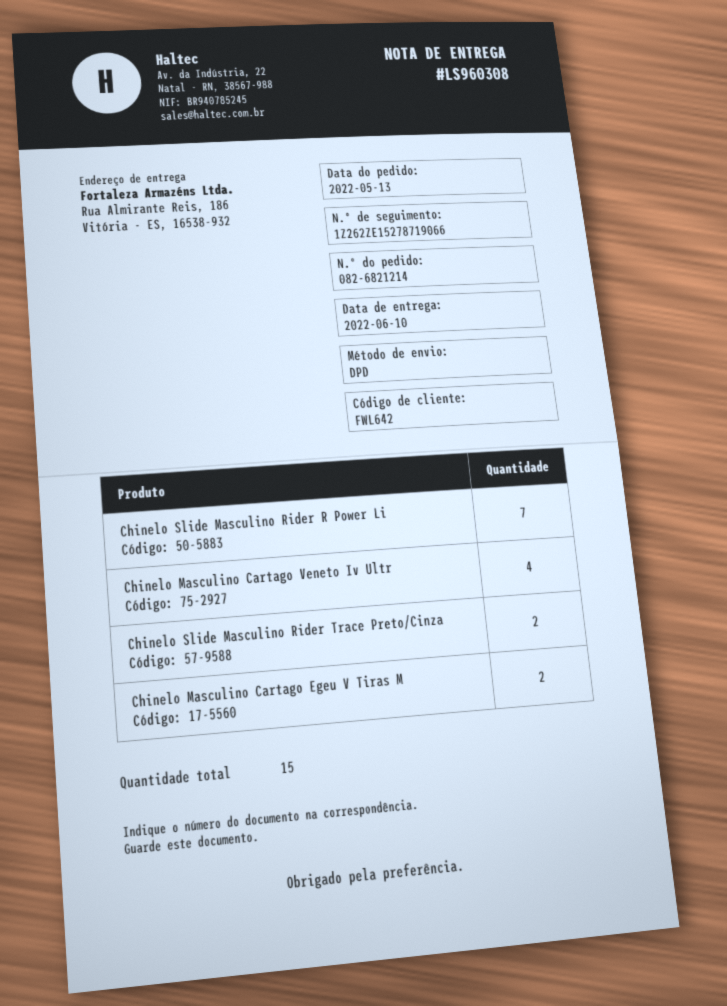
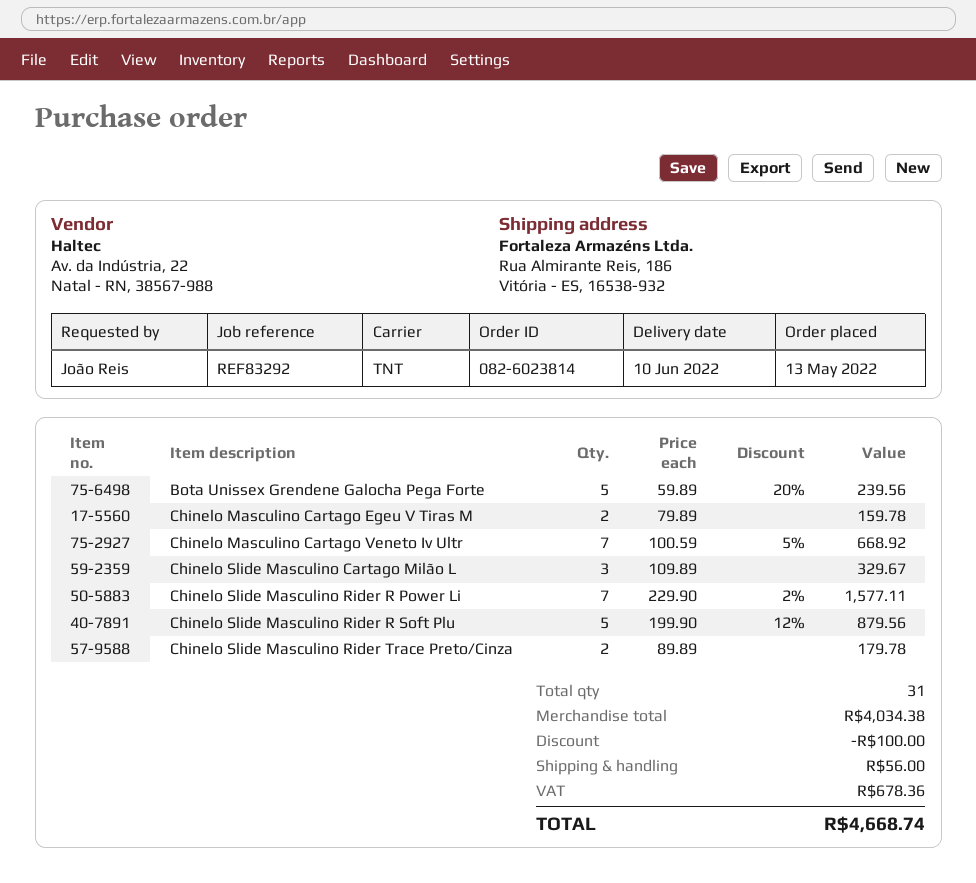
order number: 082-6821214 -> 082-6023814
shipping method: DPD -> TNT
Chinelo Masculino Cartago Veneto Iv Ultr: 4 -> 7
Bota Unissex Grendene Galocha Pega Forte: none -> 5
Chinelo Slide Masculino Cartago Milão L: none -> 3
Chinelo Slide Masculino Rider R Soft Plu: none -> 5
total quantity: 15 -> 31

